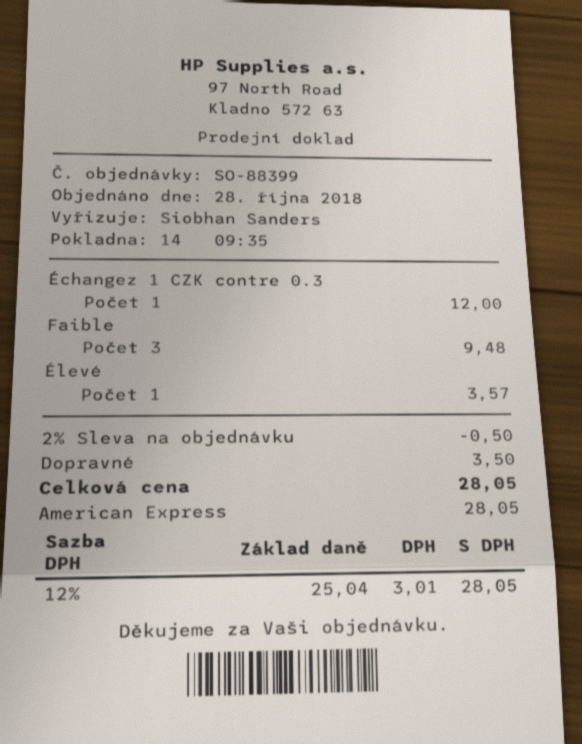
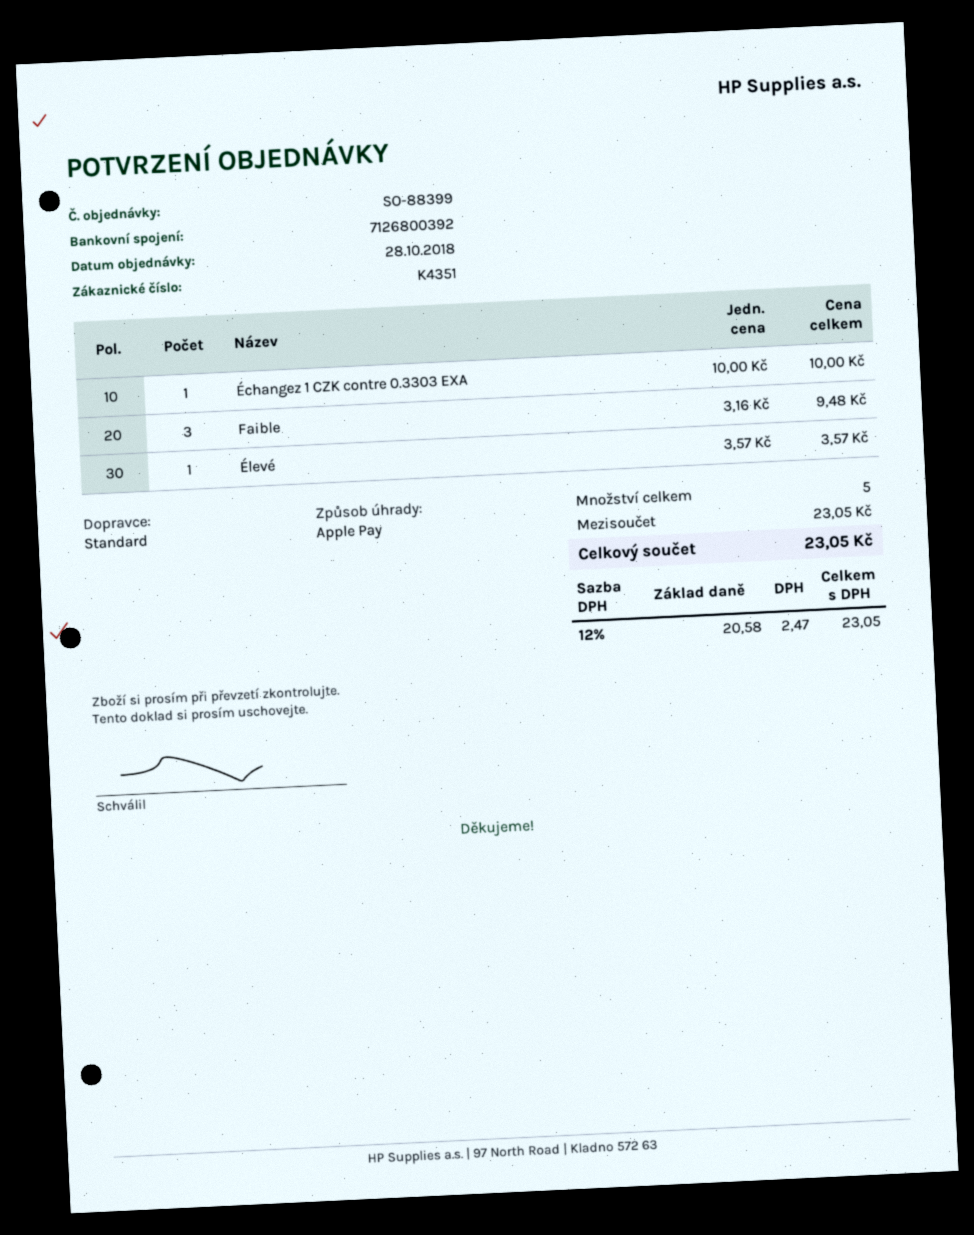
payment method: American Express -> Apple Pay
Échangez 1 CZK contre 0.3: 1 for 12.00 -> 1 for 10.00
discount: 2% = 0.50 -> none
shipping: 3.50 -> none
net: 25.04 -> 20.58
tax: 12% = 3.01 -> 12% = 2.47
total: 28.05 -> 23.05

